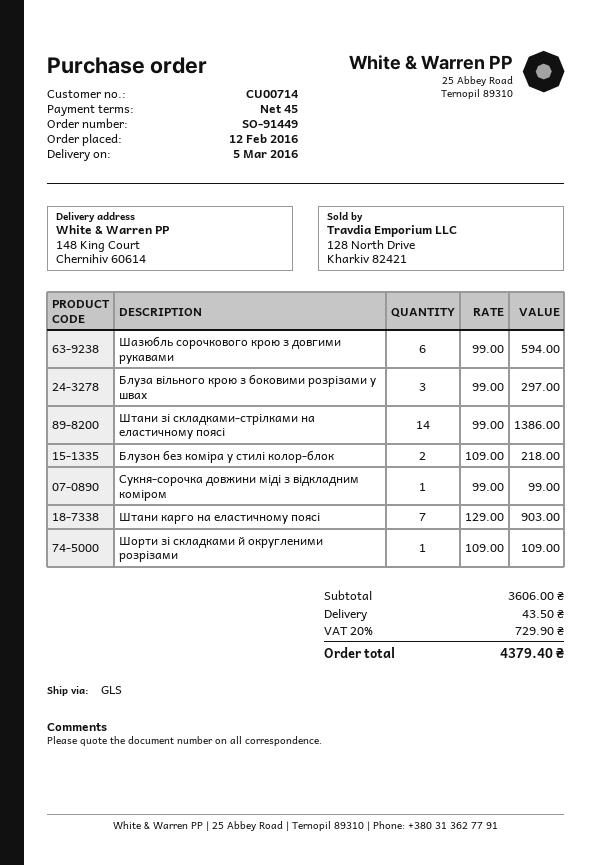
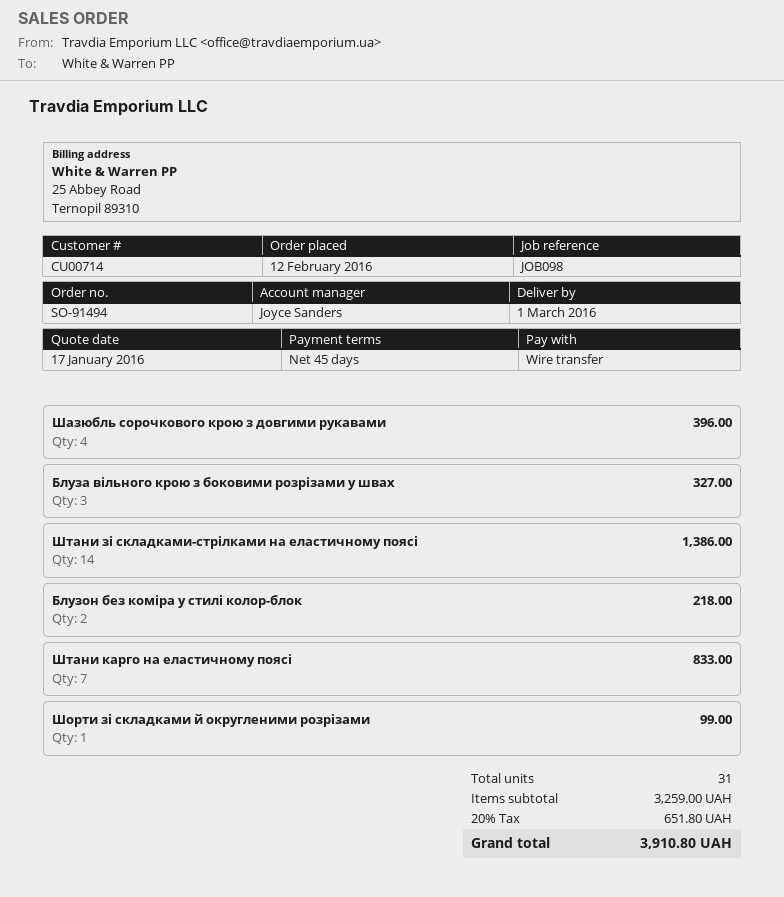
order number: SO-91449 -> SO-91494
delivery date: 2016-03-05 -> 2016-03-01
Шазюбль сорочкового крою з довгими рукавами: 6 for 594.00 -> 4 for 396.00
Блуза вільного крою з боковими розрізами у швах: 3 for 297.00 -> 3 for 327.00
Сукня-сорочка довжини міді з відкладним коміром: 1 for 99.00 -> none
Штани карго на еластичному поясі: 7 for 903.00 -> 7 for 833.00
Шорти зі складками й округленими розрізами: 1 for 109.00 -> 1 for 99.00
subtotal: 3606.00 -> 3259.00
shipping: 43.50 -> none
tax: 20% = 729.90 -> 20% = 651.80
total: 4379.40 -> 3910.80

